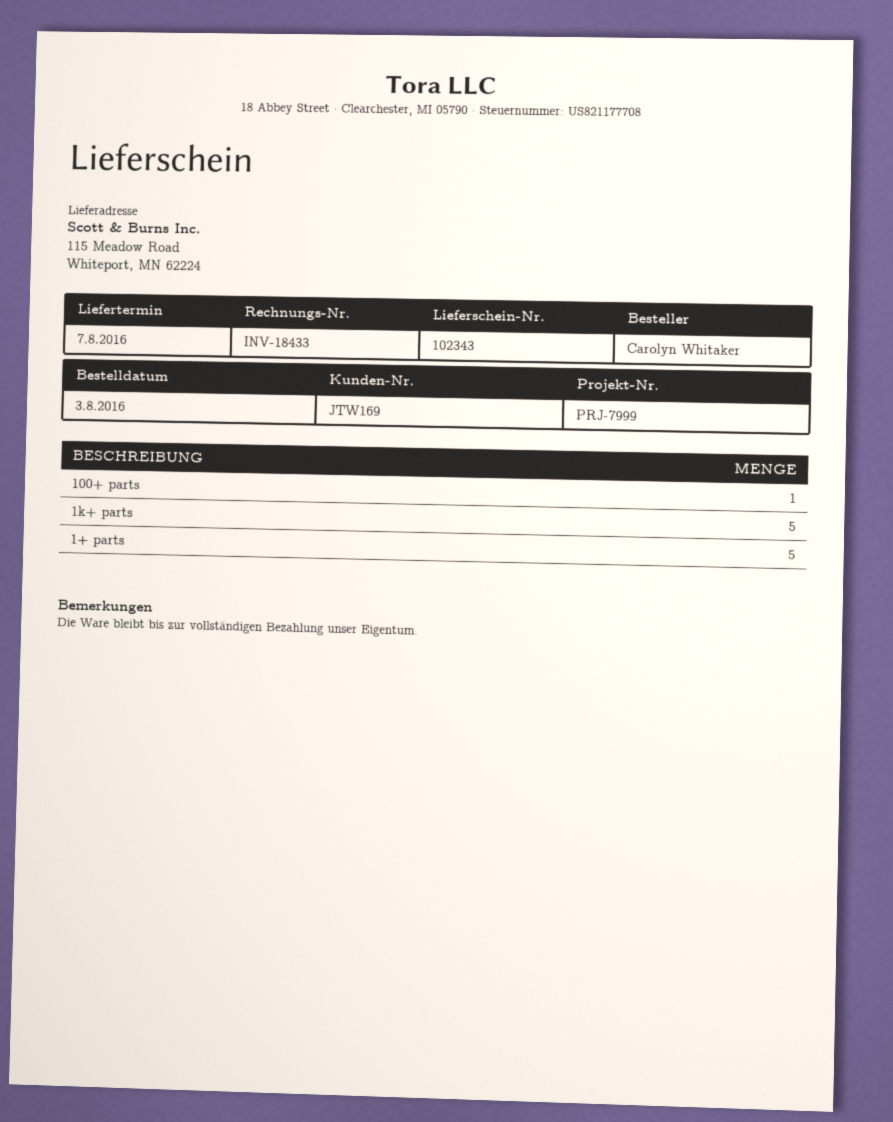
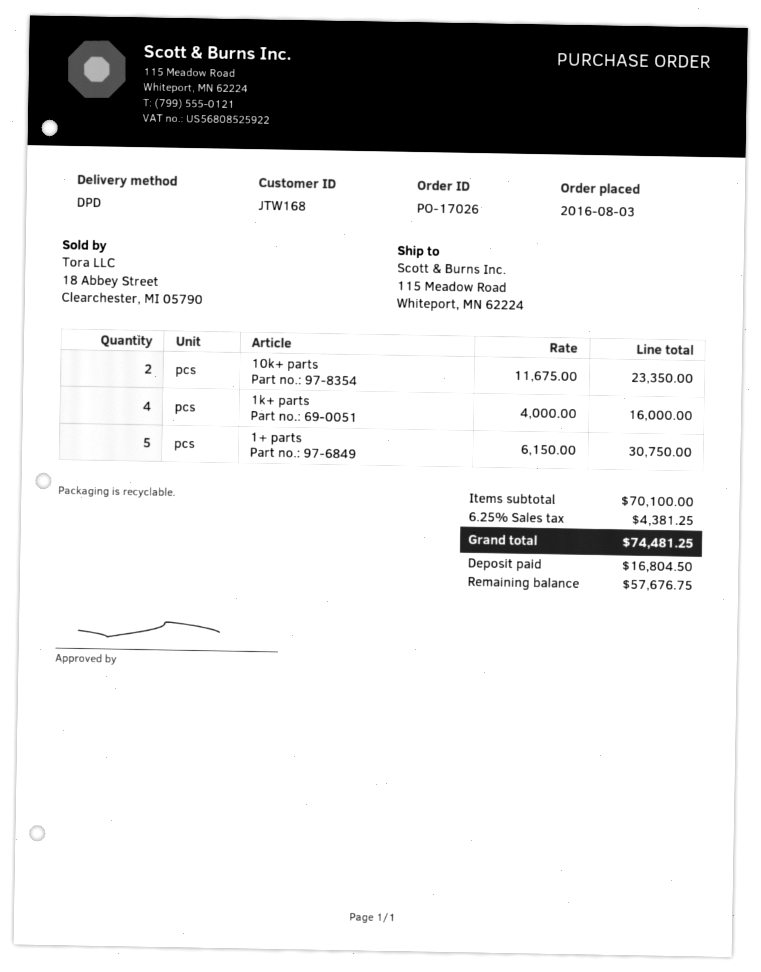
customer number: JTW169 -> JTW168
100+ parts: 1 -> none
1k+ parts: 5 -> 4
10k+ parts: none -> 2

